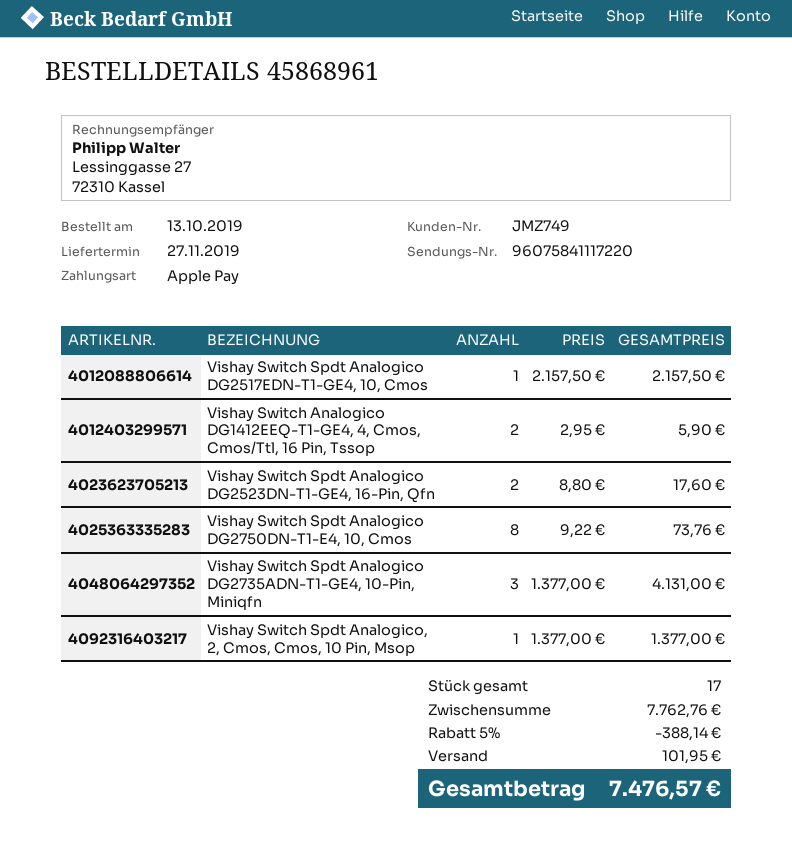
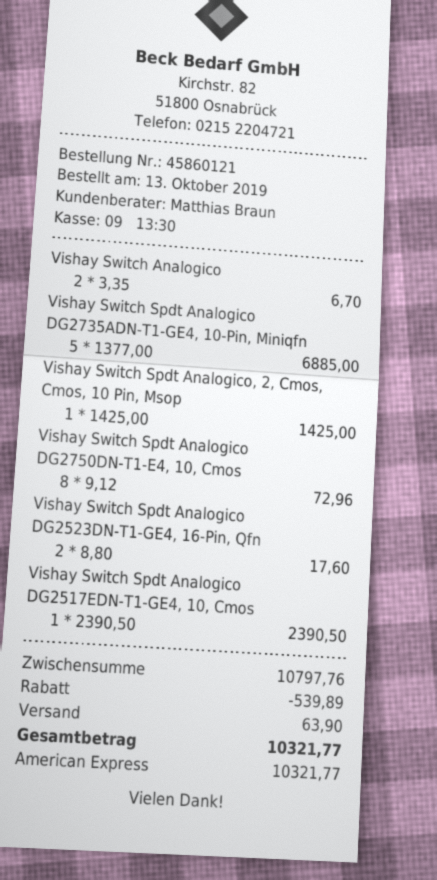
order number: 45868961 -> 45860121
payment method: Apple Pay -> American Express
Vishay Switch Spdt Analogico DG2517EDN-T1-GE4, 10, Cmos: 1 x 2157.50 = 2157.50 -> 1 x 2390.50 = 2390.50
Vishay Switch Analogico DG1412EEQ-T1-GE4, 4, Cmos, Cmos/Ttl, 16 Pin, Tssop: 2 x 2.95 = 5.90 -> 2 x 3.35 = 6.70
Vishay Switch Spdt Analogico DG2750DN-T1-E4, 10, Cmos: 8 x 9.22 = 73.76 -> 8 x 9.12 = 72.96
Vishay Switch Spdt Analogico DG2735ADN-T1-GE4, 10-Pin, Miniqfn: 3 x 1377.00 = 4131.00 -> 5 x 1377.00 = 6885.00
Vishay Switch Spdt Analogico, 2, Cmos, Cmos, 10 Pin, Msop: 1 x 1377.00 = 1377.00 -> 1 x 1425.00 = 1425.00
subtotal: 7762.76 -> 10797.76
discount: 388.14 -> 539.89
shipping: 101.95 -> 63.90
total: 7476.57 -> 10321.77

